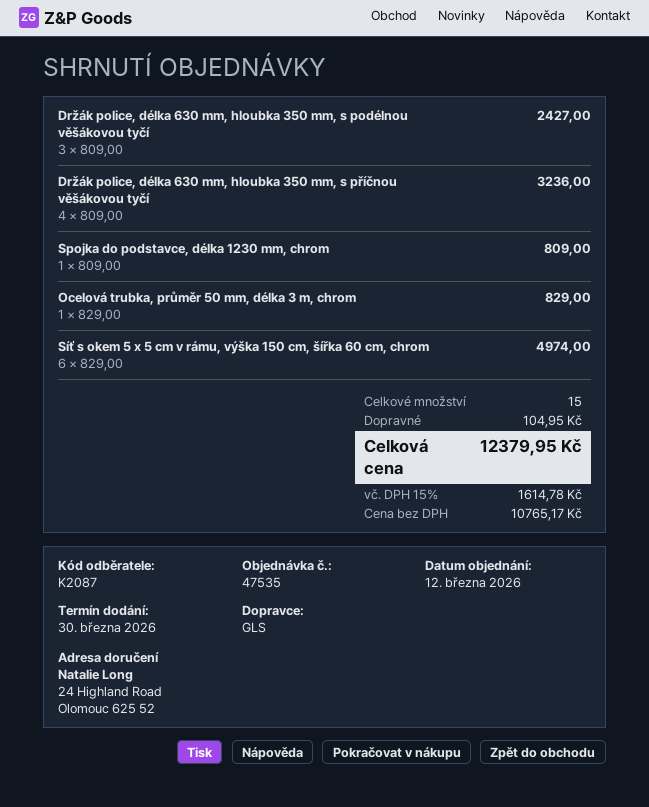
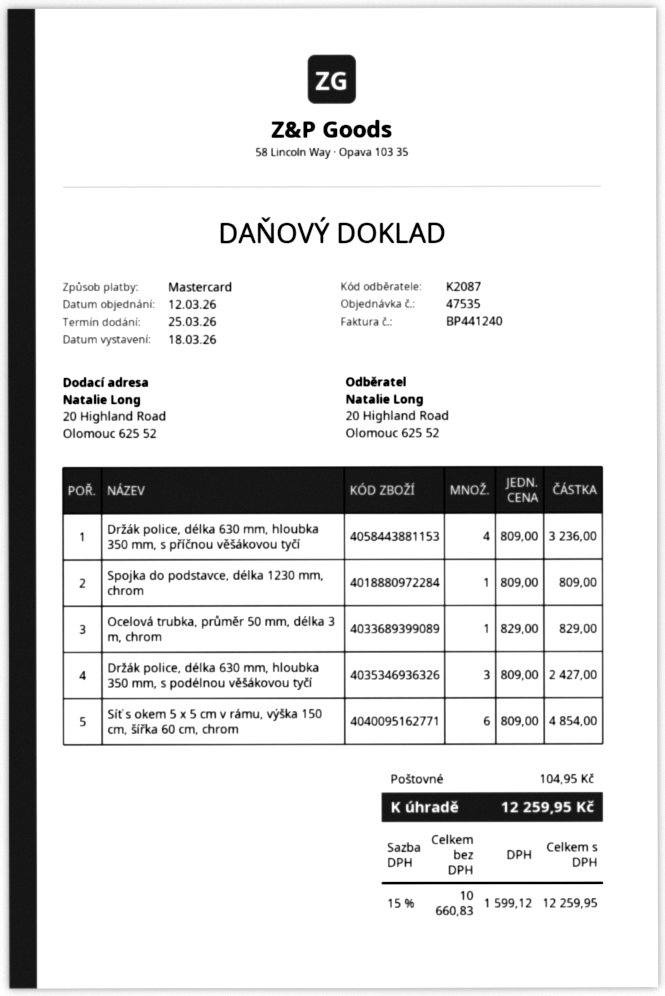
delivery date: 2026-03-30 -> 2026-03-25
ship to: 24 Highland Road, Olomouc 625 52 -> 20 Highland Road, Olomouc 625 52
Síť s okem 5 x 5 cm v rámu, výška 150 cm, šířka 60 cm, chrom: 6 x 829.00 = 4974.00 -> 6 x 809.00 = 4854.00
net: 10765.17 -> 10660.83
tax: 15% = 1614.78 -> 15% = 1599.12
total: 12379.95 -> 12259.95

